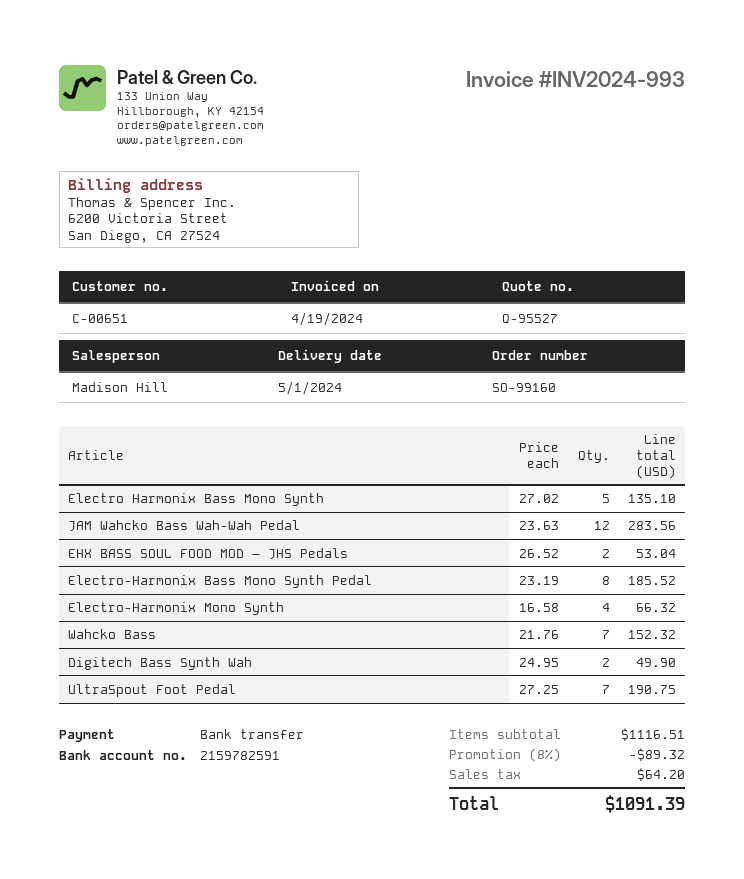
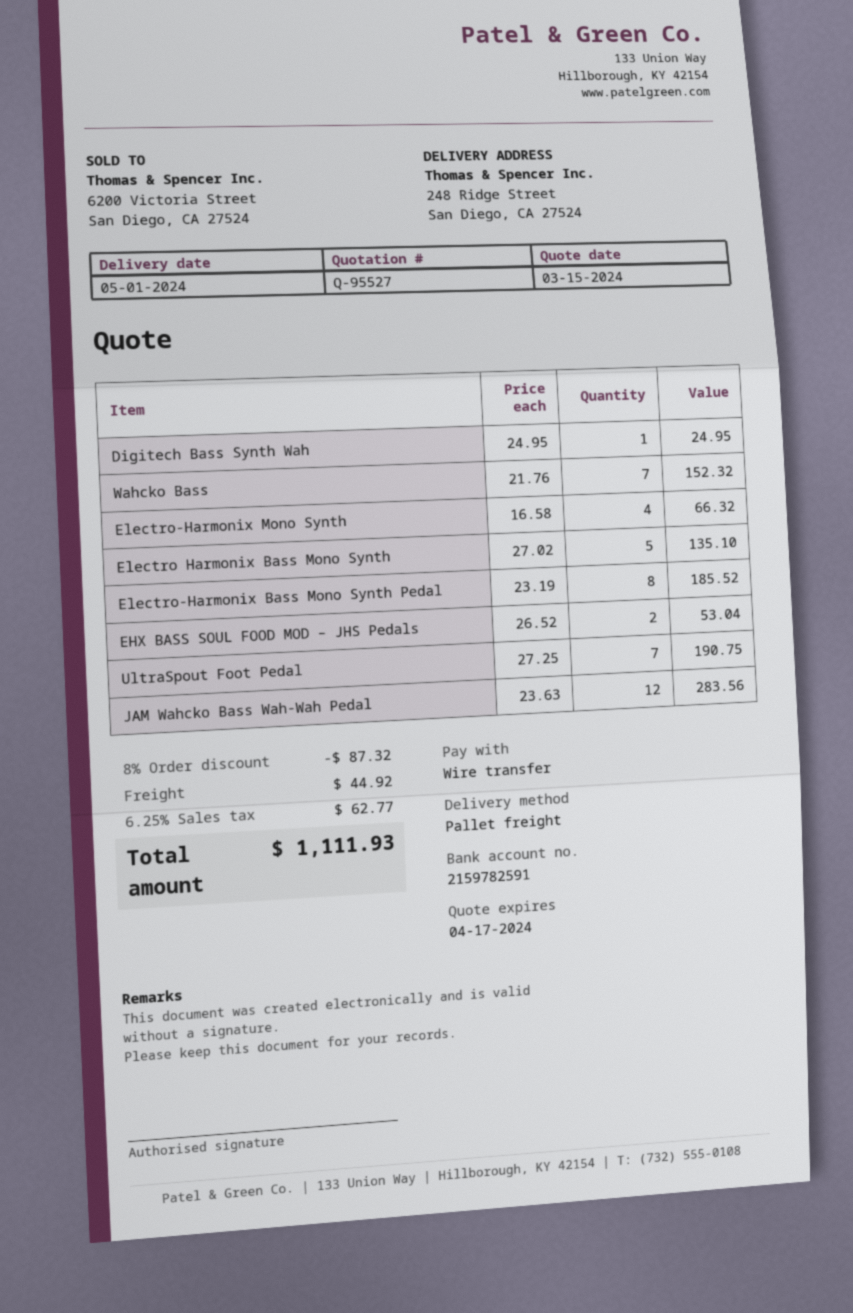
Digitech Bass Synth Wah: 2 x 24.95 = 49.90 -> 1 x 24.95 = 24.95
discount: 8% = 89.32 -> 8% = 87.32
shipping: none -> 44.92
tax: 64.20 -> 62.77
total: 1091.39 -> 1111.93

